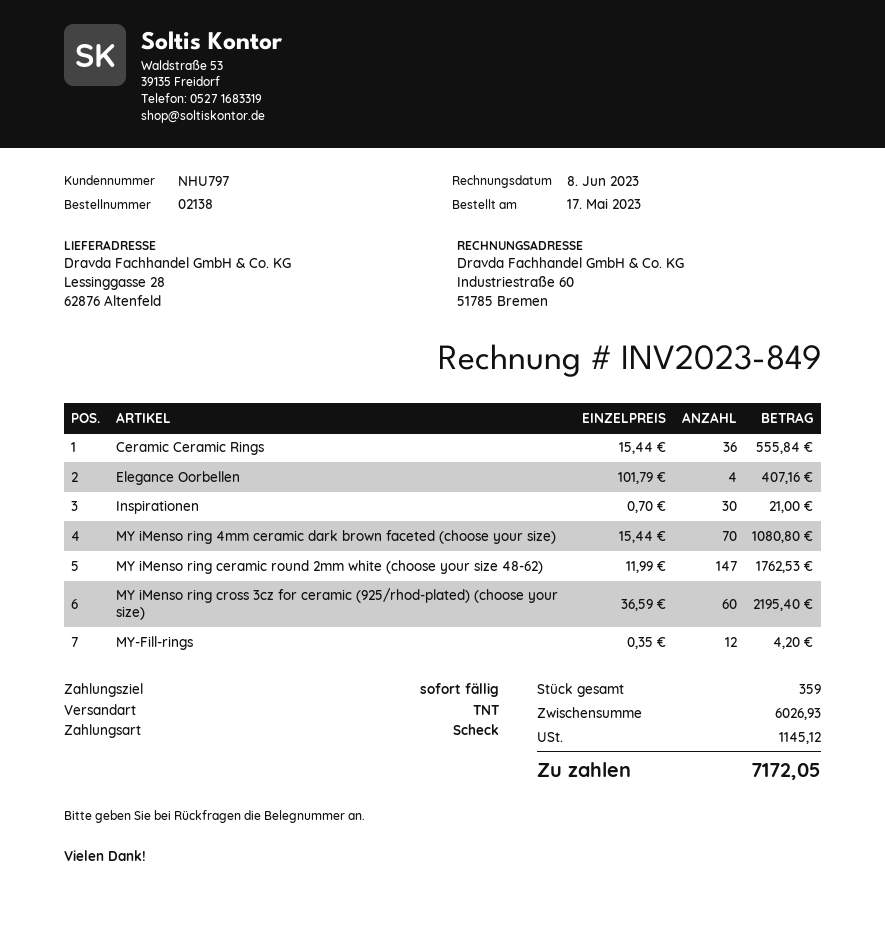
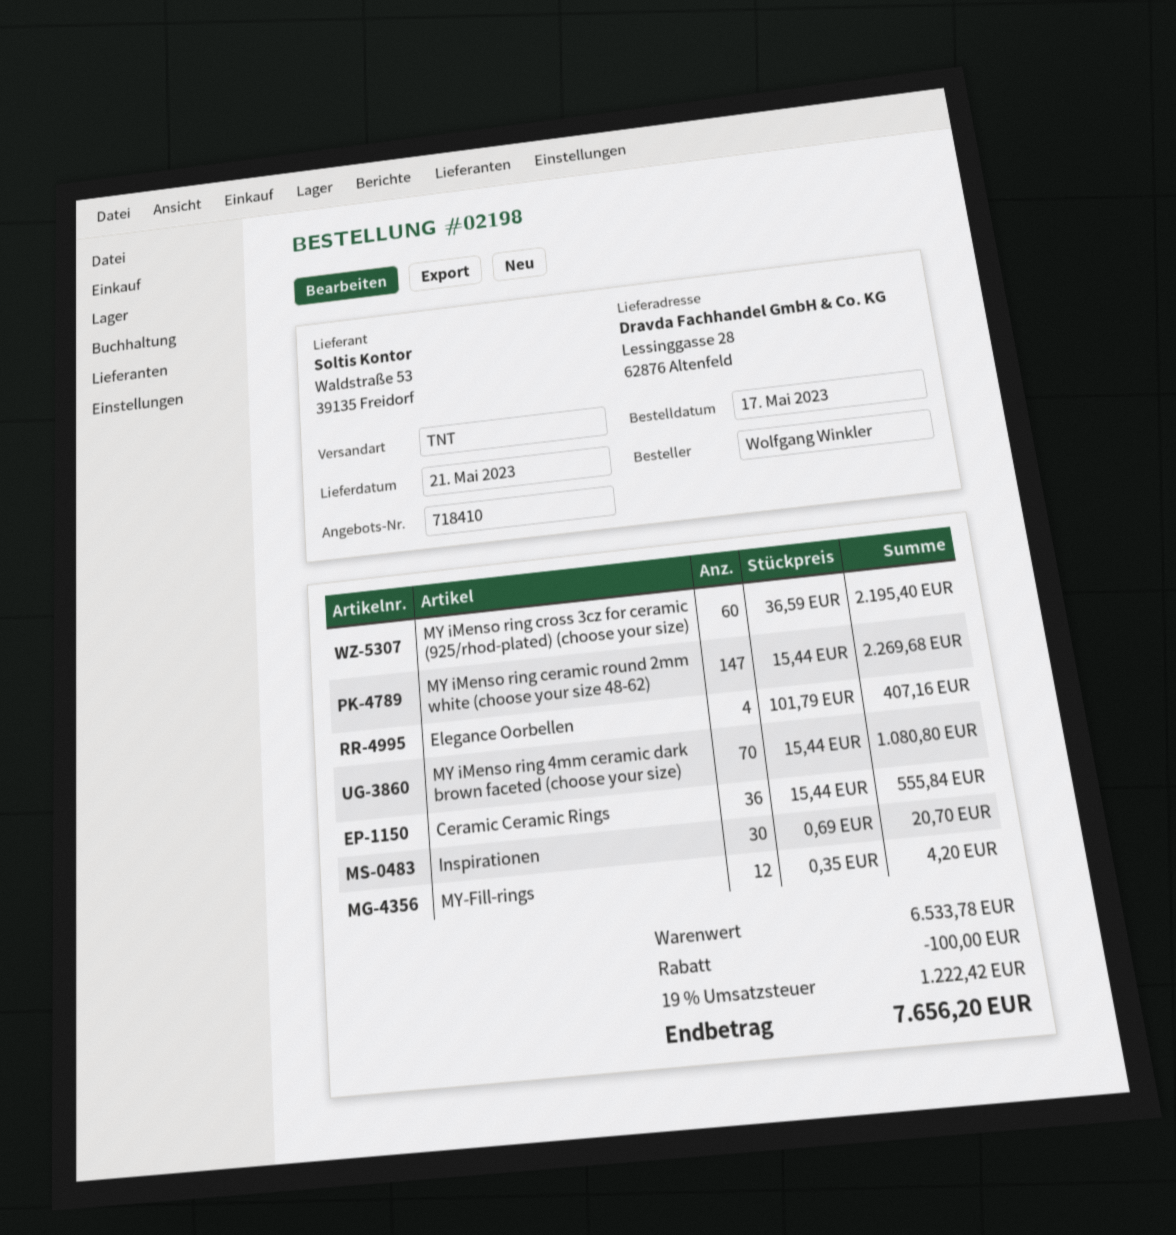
order number: 02138 -> 02198
Inspirationen: 30 x 0.70 = 21.00 -> 30 x 0.69 = 20.70
MY iMenso ring ceramic round 2mm white (choose your size 48-62): 147 x 11.99 = 1762.53 -> 147 x 15.44 = 2269.68
subtotal: 6026.93 -> 6533.78
discount: none -> 100.00
tax: 1145.12 -> 1222.42
total: 7172.05 -> 7656.20

